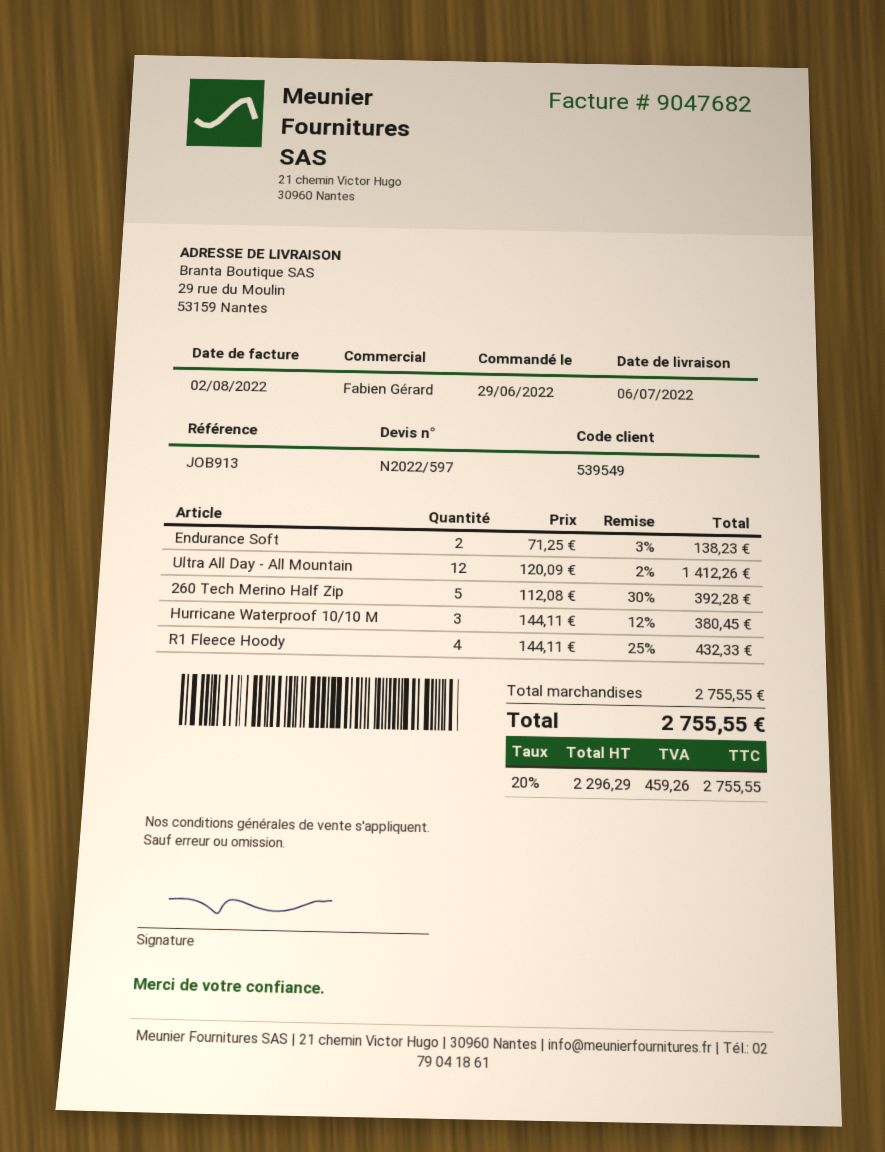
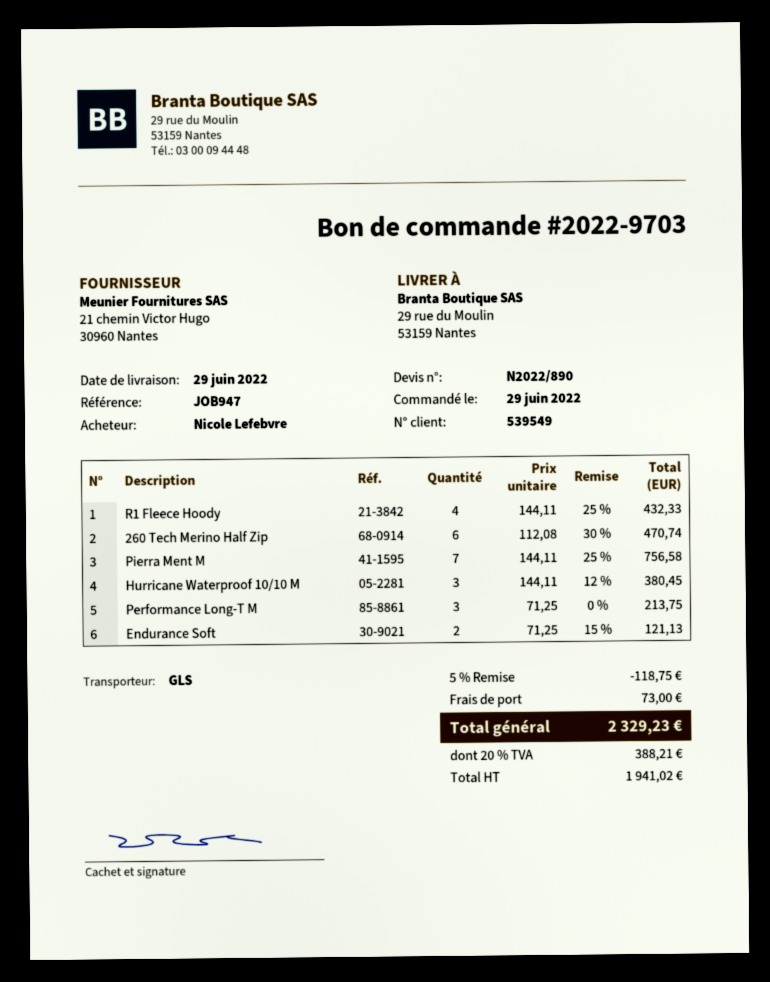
quote number: N2022/597 -> N2022/890
delivery date: 2022-07-06 -> 2022-06-29
reference: JOB913 -> JOB947
Endurance Soft: 2 x 71.25 - 3% = 138.23 -> 2 x 71.25 - 15% = 121.13
Ultra All Day - All Mountain: 12 x 120.09 - 2% = 1412.26 -> none
260 Tech Merino Half Zip: 5 x 112.08 - 30% = 392.28 -> 6 x 112.08 - 30% = 470.74
Pierra Ment M: none -> 7 x 144.11 - 25% = 756.58
Performance Long-T M: none -> 3 x 71.25 = 213.75
discount: none -> 5% = 118.75
shipping: none -> 73.00
net: 2296.29 -> 1941.02
tax: 20% = 459.26 -> 20% = 388.21
total: 2755.55 -> 2329.23

